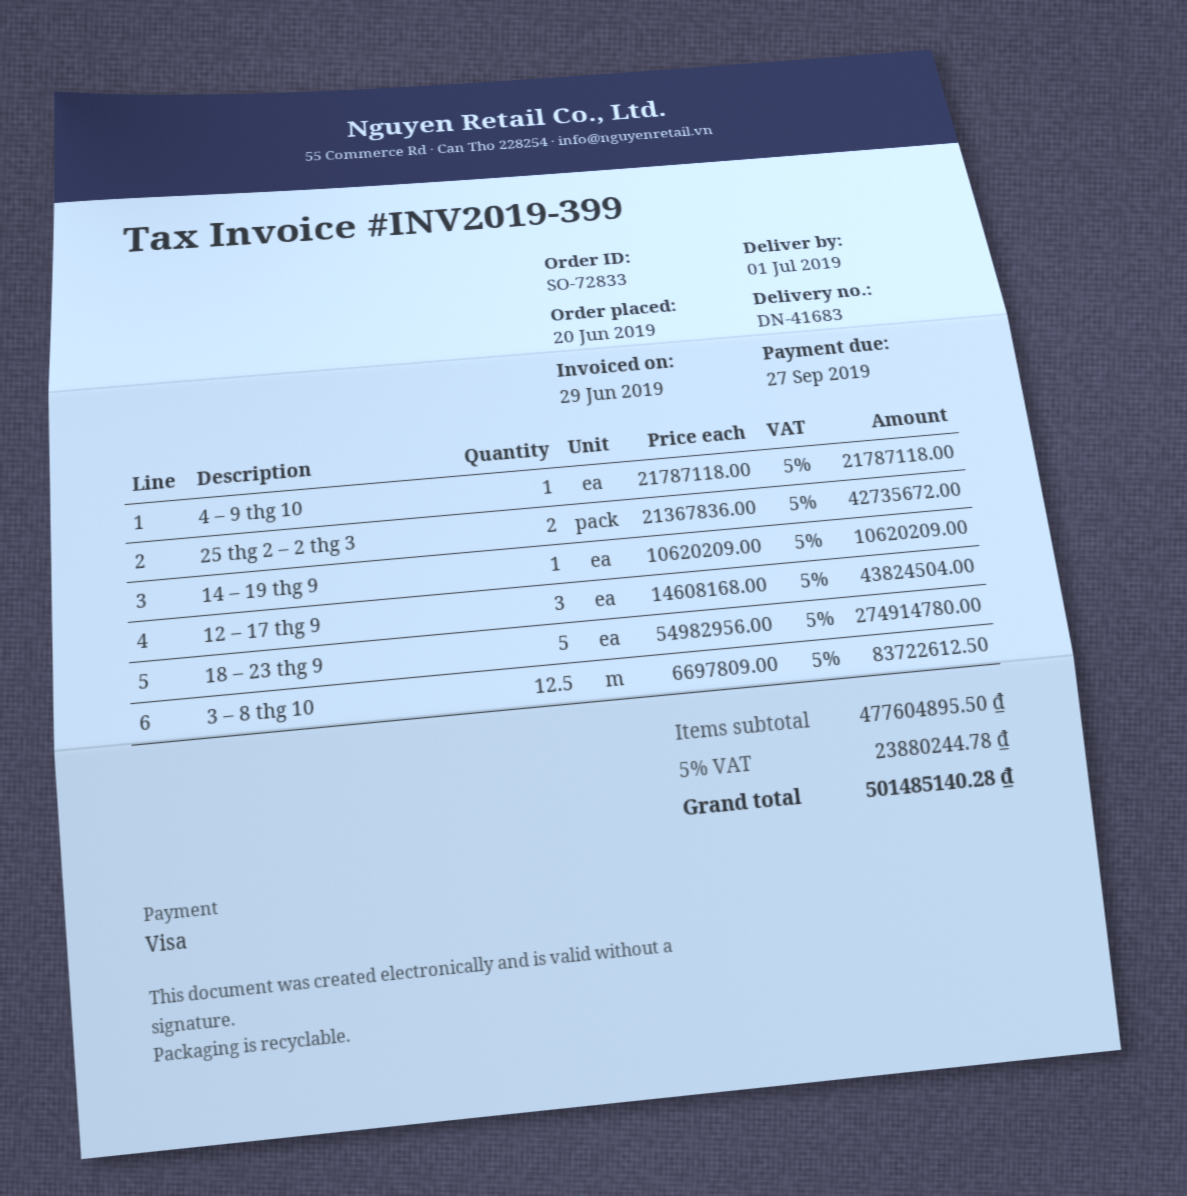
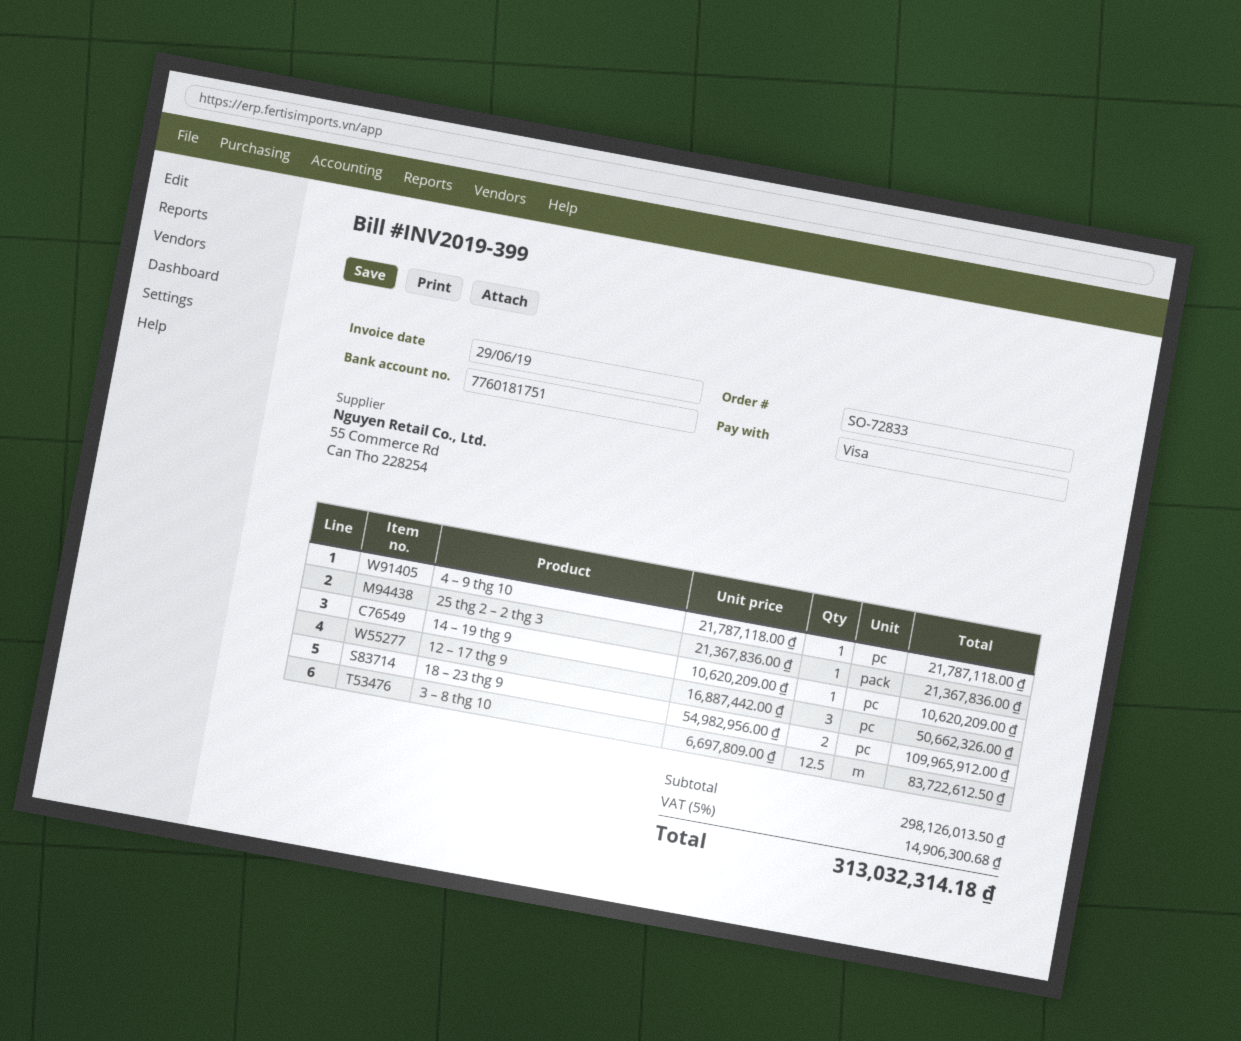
25 thg 2 – 2 thg 3: 2 x 21367836.00 = 42735672.00 -> 1 x 21367836.00 = 21367836.00
12 – 17 thg 9: 3 x 14608168.00 = 43824504.00 -> 3 x 16887442.00 = 50662326.00
18 – 23 thg 9: 5 x 54982956.00 = 274914780.00 -> 2 x 54982956.00 = 109965912.00
subtotal: 477604895.50 -> 298126013.50
tax: 5% = 23880244.78 -> 5% = 14906300.68
total: 501485140.28 -> 313032314.18

